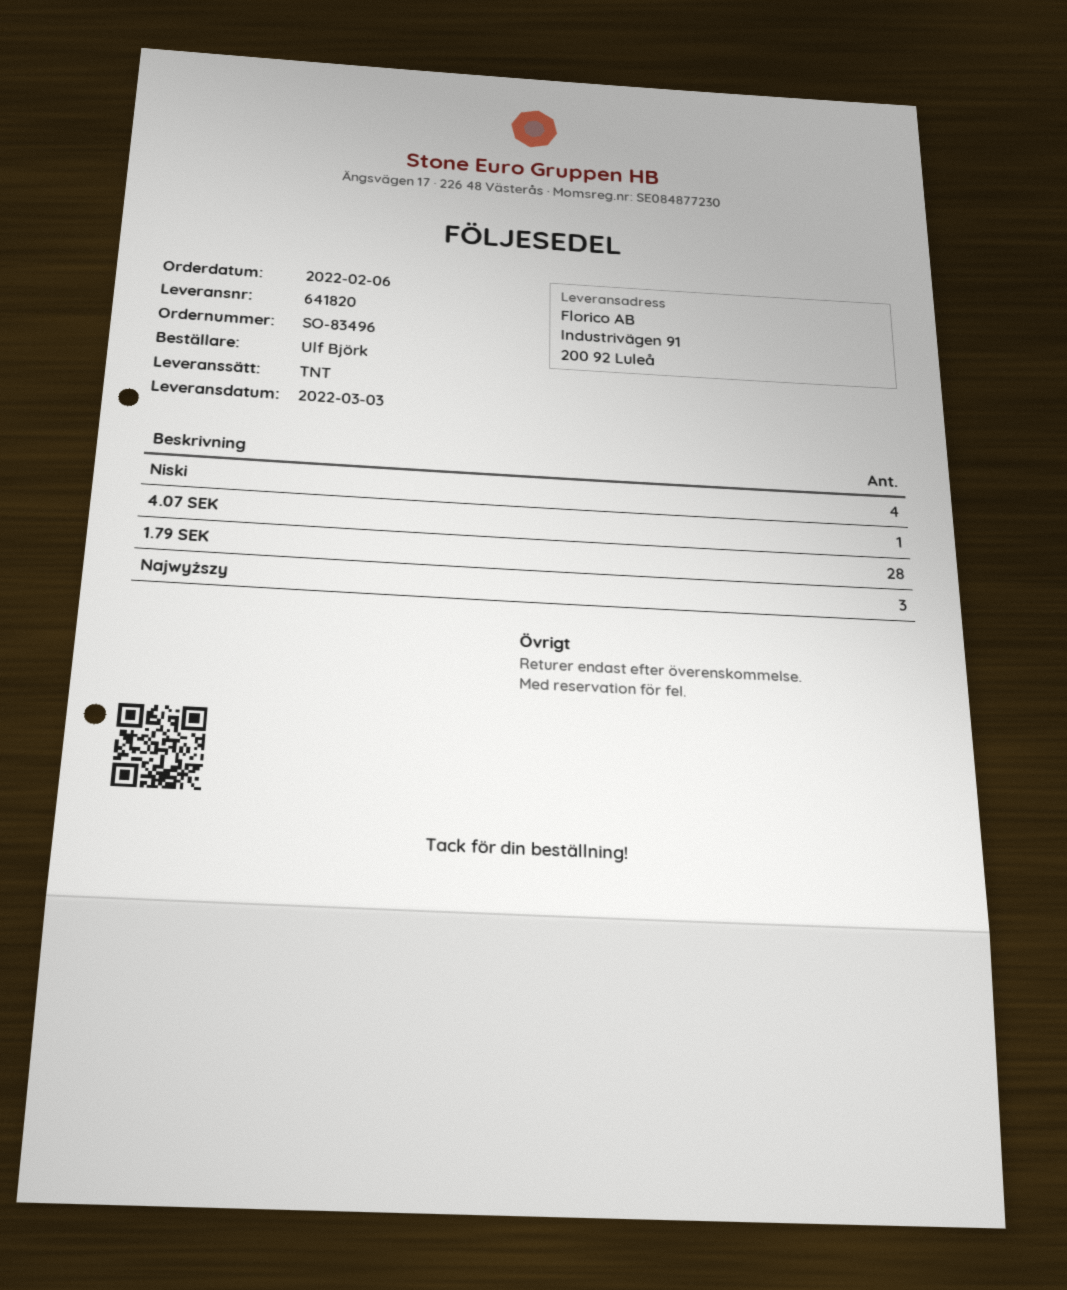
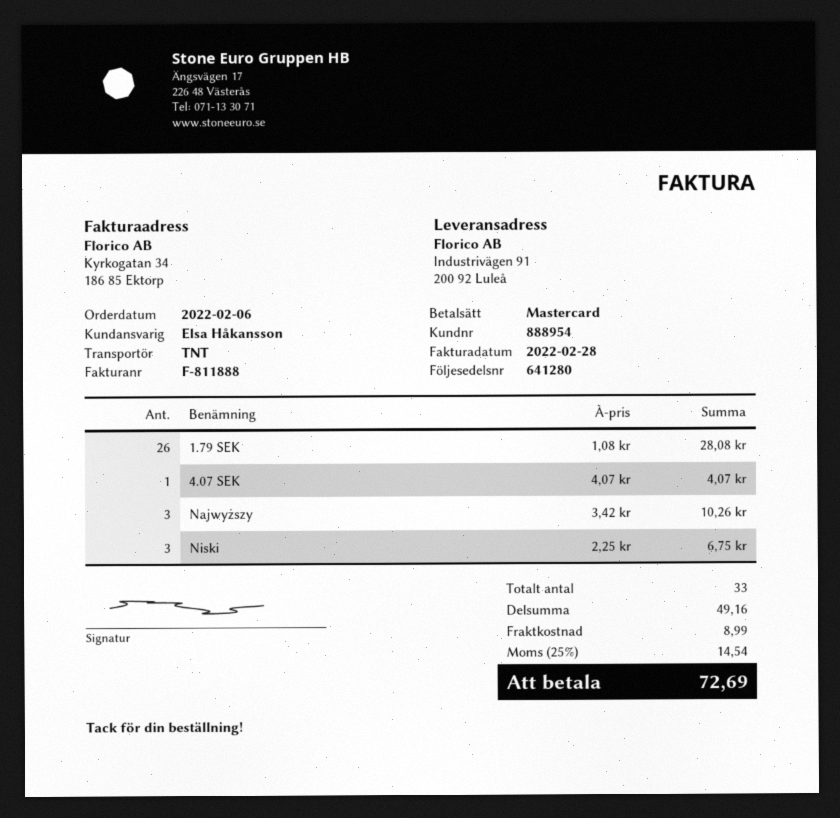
delivery note number: 641820 -> 641280
Niski: 4 -> 3
1.79 SEK: 28 -> 26

